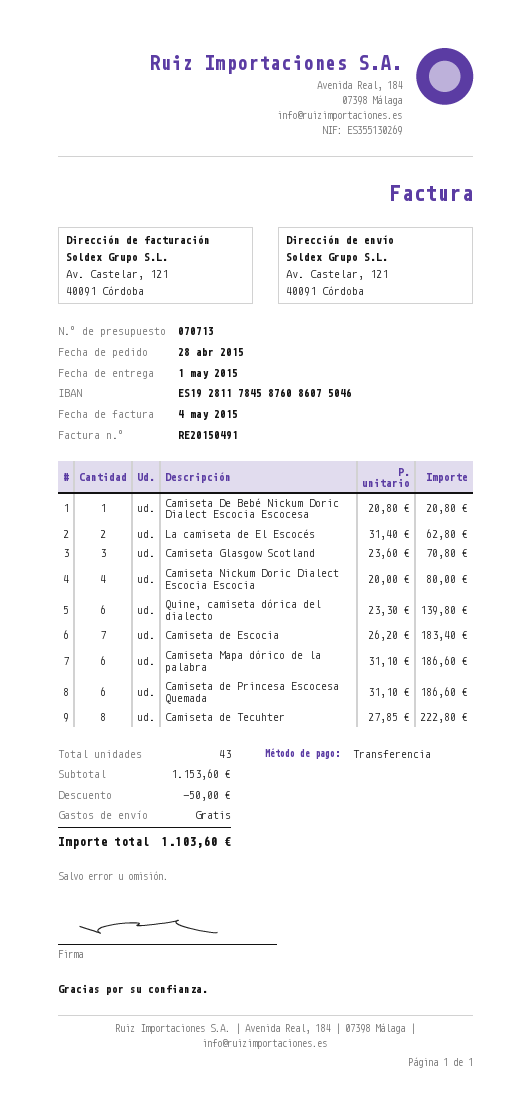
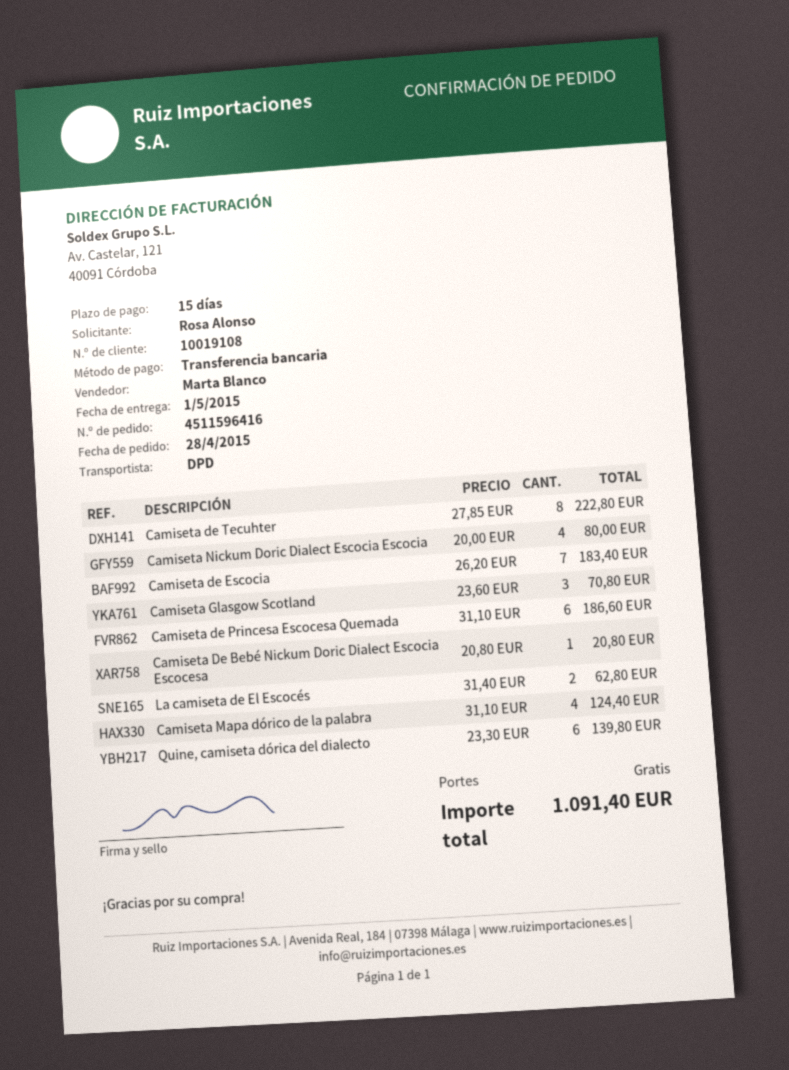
Camiseta Mapa dórico de la palabra: 6 x 31.10 = 186.60 -> 4 x 31.10 = 124.40
discount: 50.00 -> none
total: 1103.60 -> 1091.40

